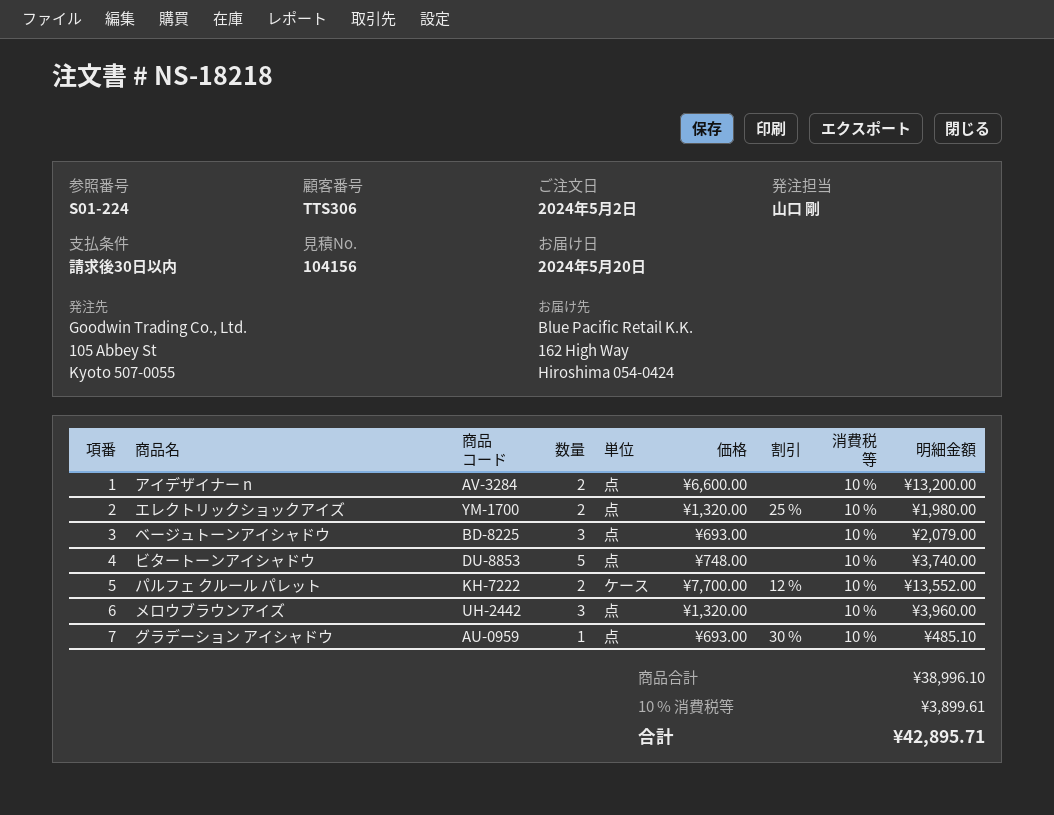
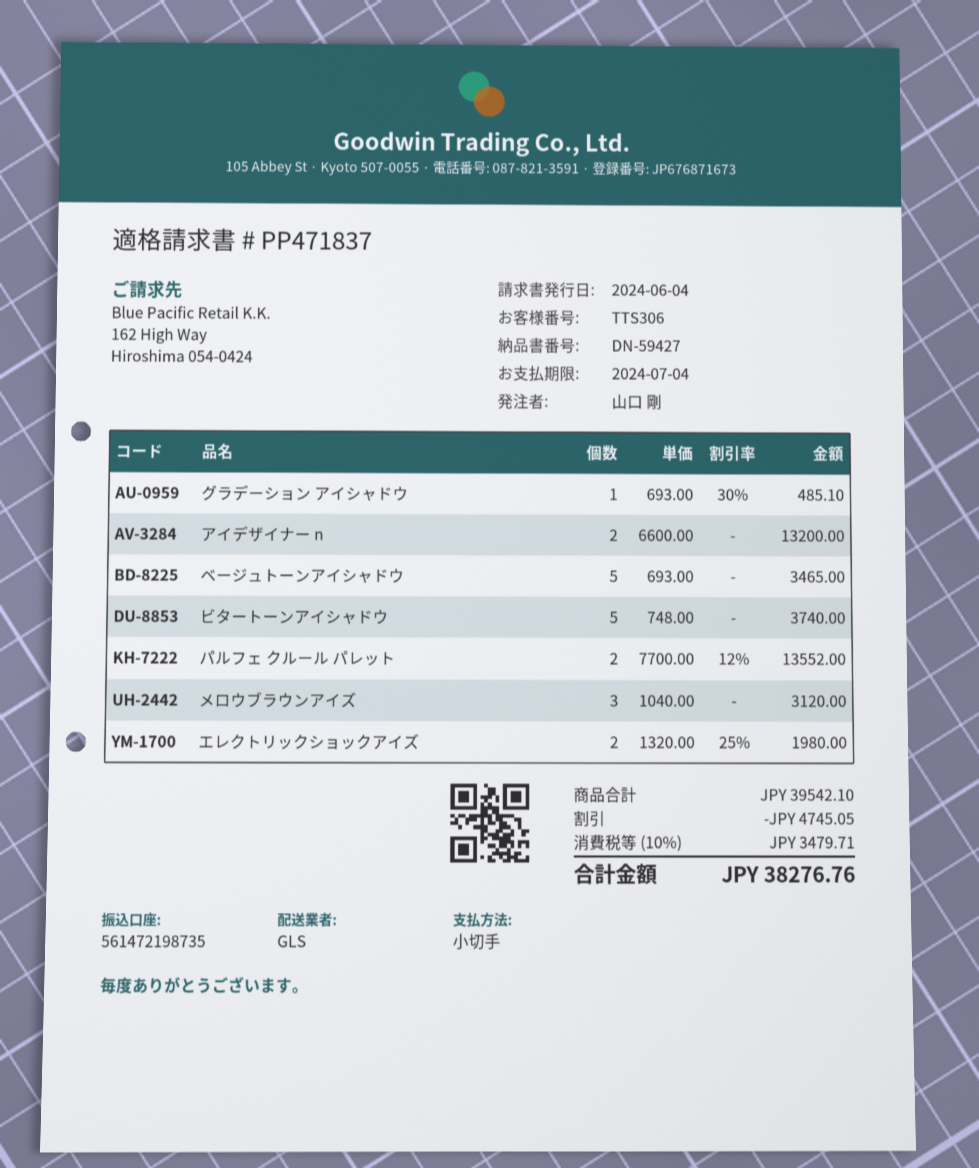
ベージュトーンアイシャドウ: 3 x 693.00 = 2079.00 -> 5 x 693.00 = 3465.00
メロウブラウンアイズ: 3 x 1320.00 = 3960.00 -> 3 x 1040.00 = 3120.00
subtotal: 38996.10 -> 39542.10
discount: none -> 4745.05
tax: 10% = 3899.61 -> 10% = 3479.71
total: 42895.71 -> 38276.76

